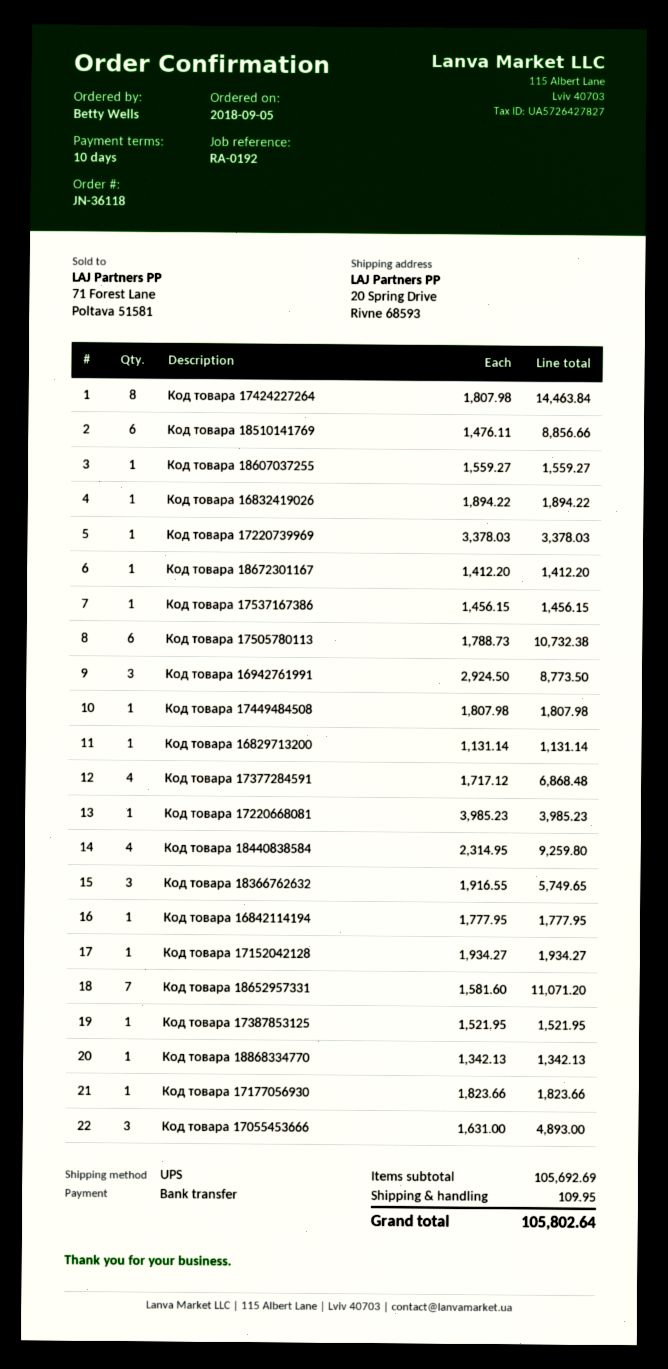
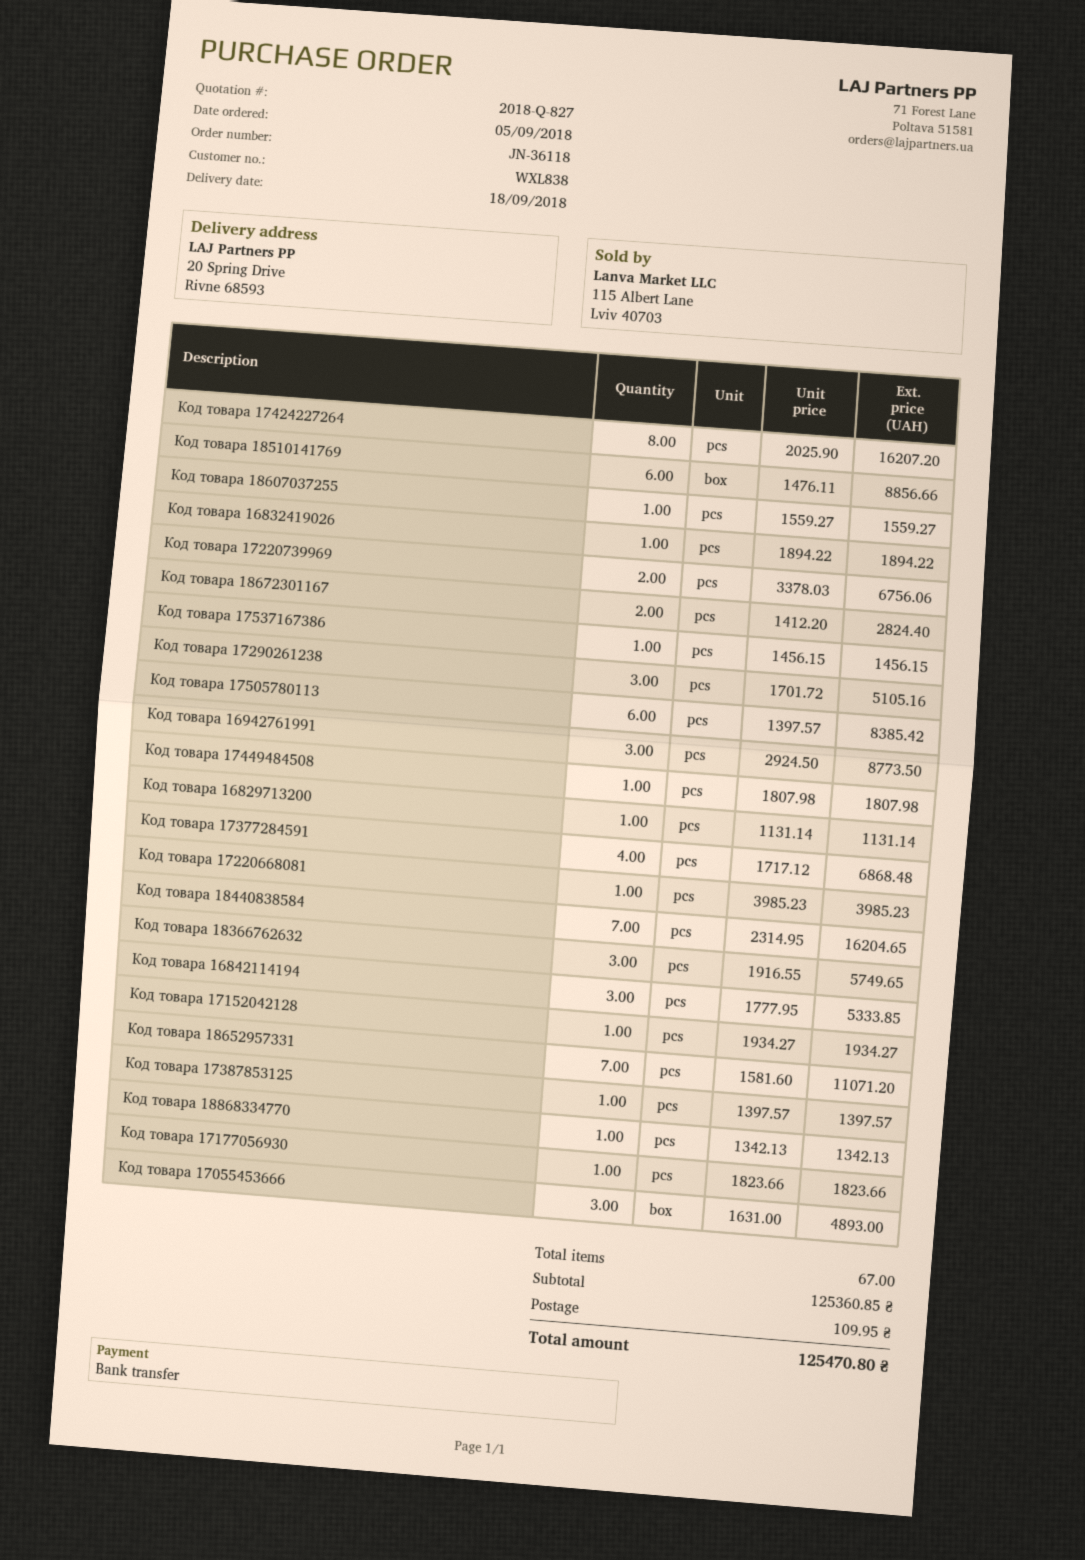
Код товара 17424227264: 8 x 1807.98 = 14463.84 -> 8 x 2025.90 = 16207.20
Код товара 17220739969: 1 x 3378.03 = 3378.03 -> 2 x 3378.03 = 6756.06
Код товара 18672301167: 1 x 1412.20 = 1412.20 -> 2 x 1412.20 = 2824.40
Код товара 17505780113: 6 x 1788.73 = 10732.38 -> 6 x 1397.57 = 8385.42
Код товара 18440838584: 4 x 2314.95 = 9259.80 -> 7 x 2314.95 = 16204.65
Код товара 16842114194: 1 x 1777.95 = 1777.95 -> 3 x 1777.95 = 5333.85
Код товара 17387853125: 1 x 1521.95 = 1521.95 -> 1 x 1397.57 = 1397.57
Код товара 17290261238: none -> 3 x 1701.72 = 5105.16
subtotal: 105692.69 -> 125360.85
total: 105802.64 -> 125470.80

